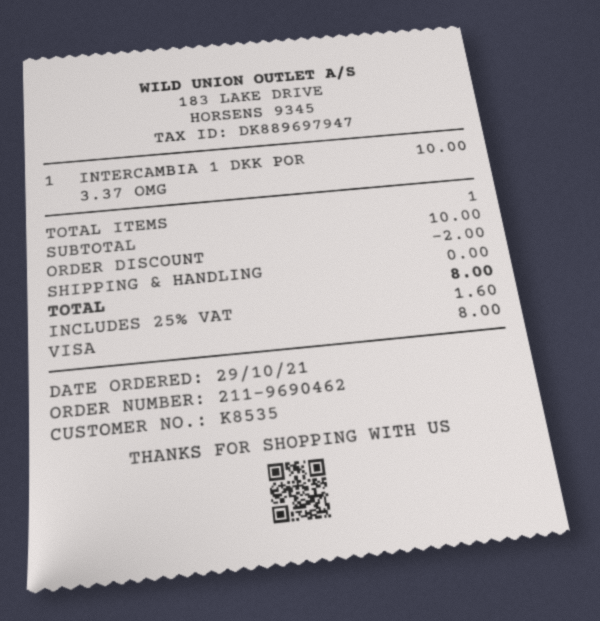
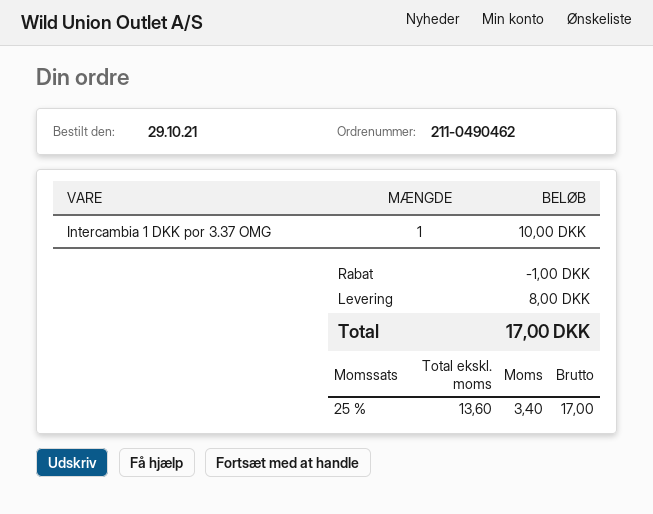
order number: 211-9690462 -> 211-0490462
discount: 2.00 -> 1.00
shipping: 0.00 -> 8.00
tax: 25% = 1.60 -> 25% = 3.40
total: 8.00 -> 17.00

